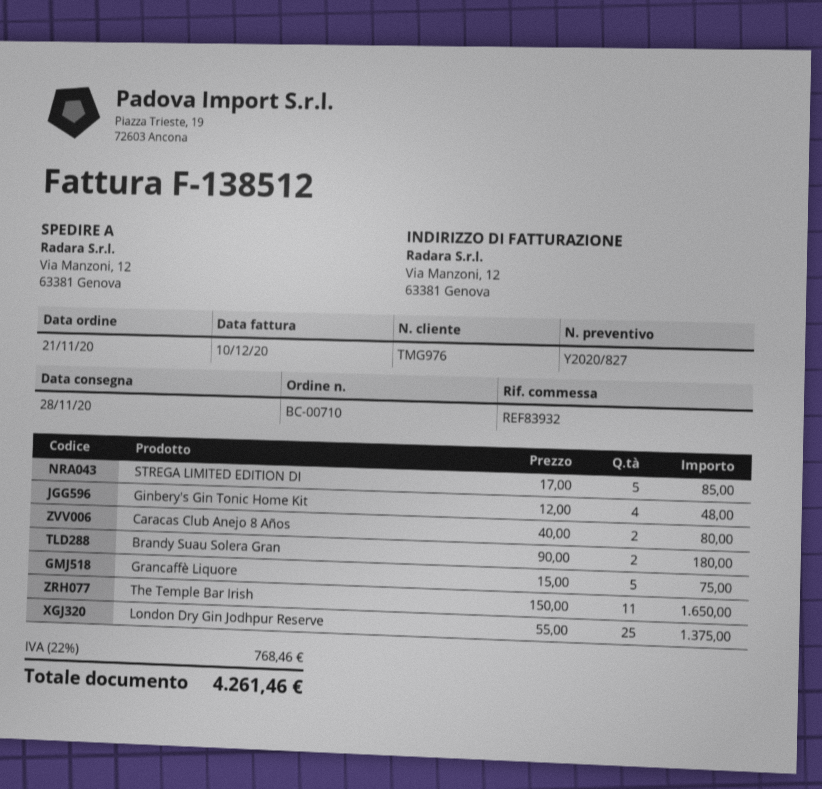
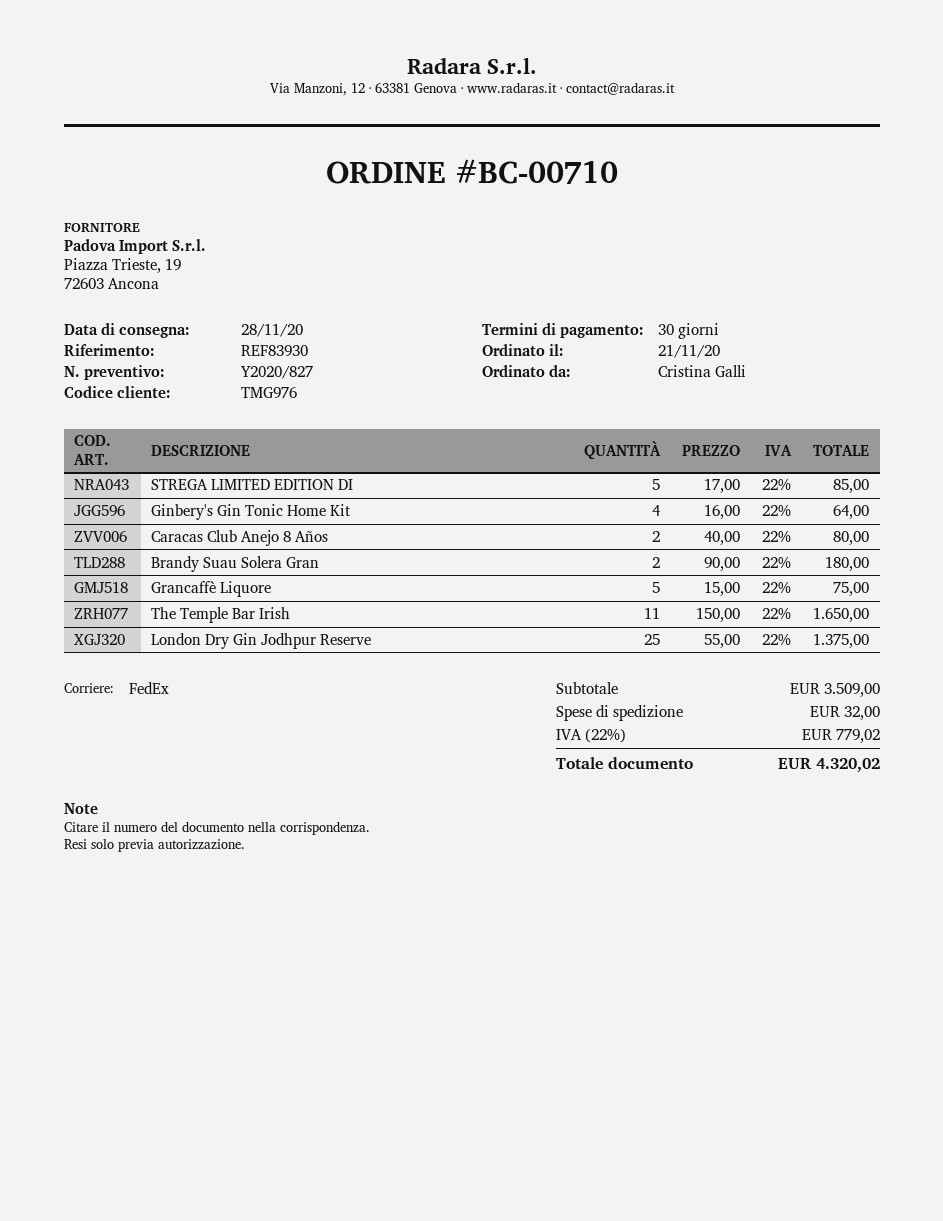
reference: REF83932 -> REF83930
Ginbery's Gin Tonic Home Kit: 4 x 12.00 = 48.00 -> 4 x 16.00 = 64.00
shipping: none -> 32.00
tax: 22% = 768.46 -> 22% = 779.02
total: 4261.46 -> 4320.02

